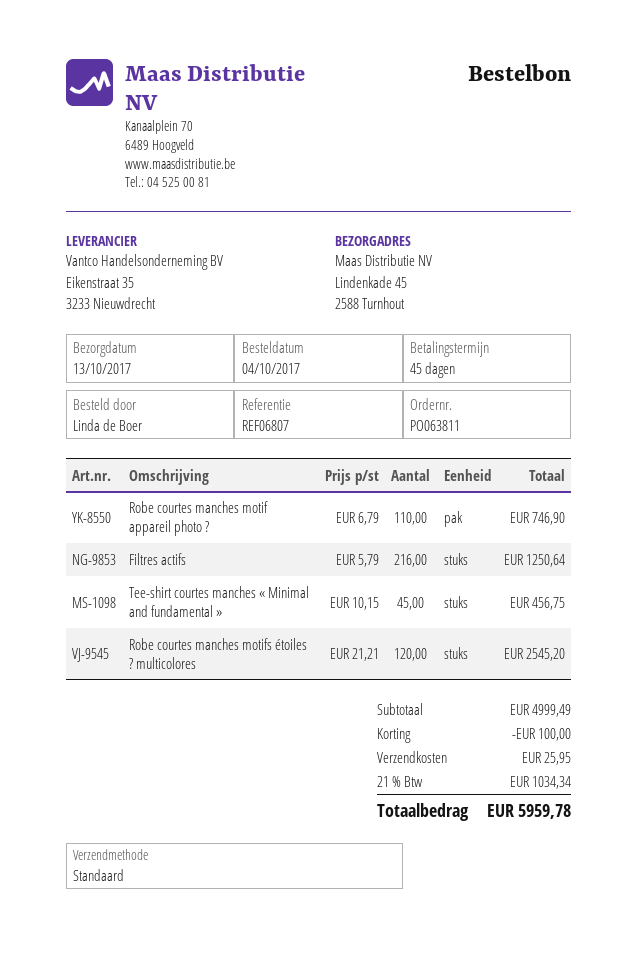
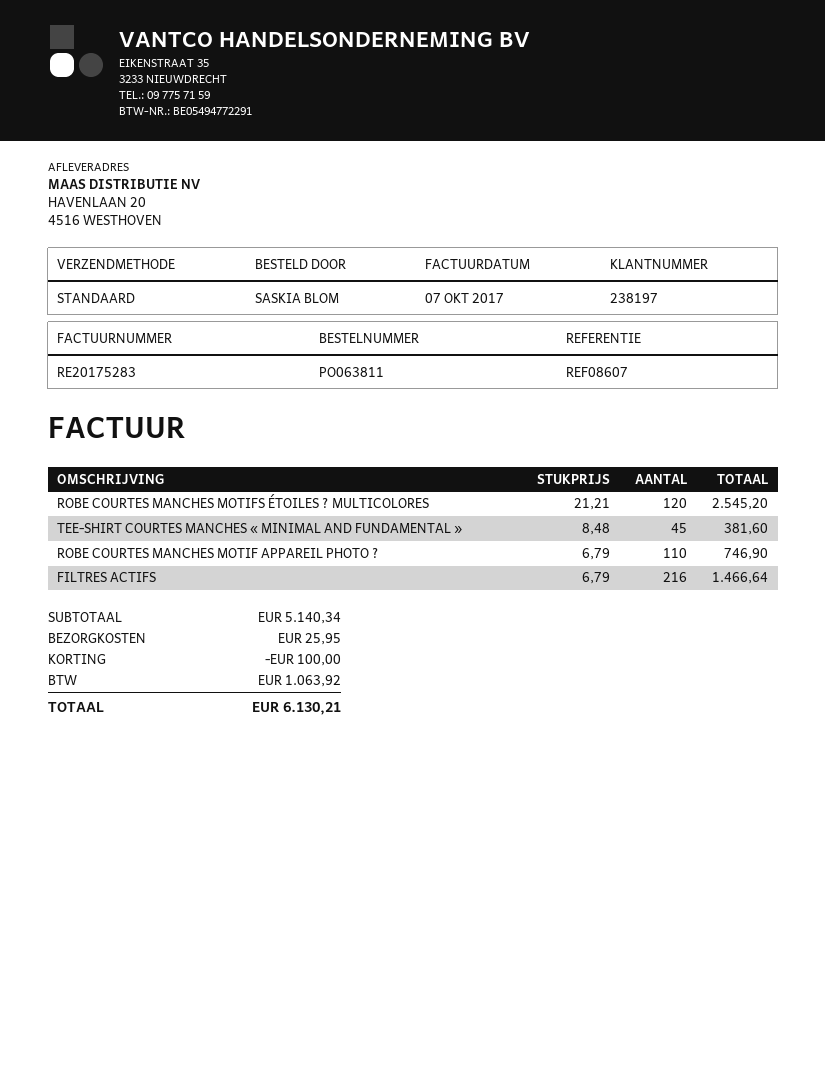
reference: REF06807 -> REF08607
ordered by: Linda de Boer -> SASKIA BLOM
ship to: Lindenkade 45, 2588 Turnhout -> HAVENLAAN 20, 4516 WESTHOVEN
Filtres actifs: 216 x 5.79 = 1250.64 -> 216 x 6.79 = 1466.64
Tee-shirt courtes manches « Minimal and fundamental »: 45 x 10.15 = 456.75 -> 45 x 8.48 = 381.60
subtotal: 4999.49 -> 5140.34
tax: 1034.34 -> 1063.92
total: 5959.78 -> 6130.21

